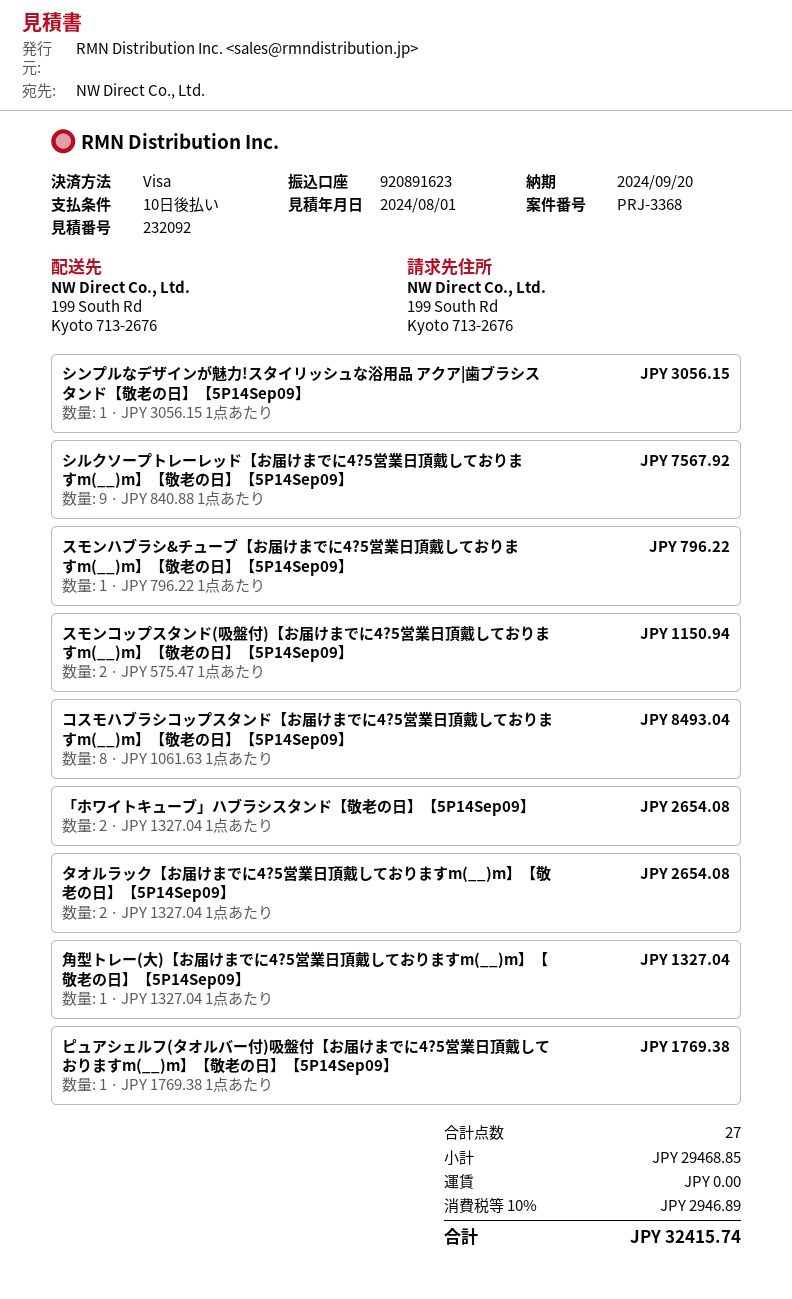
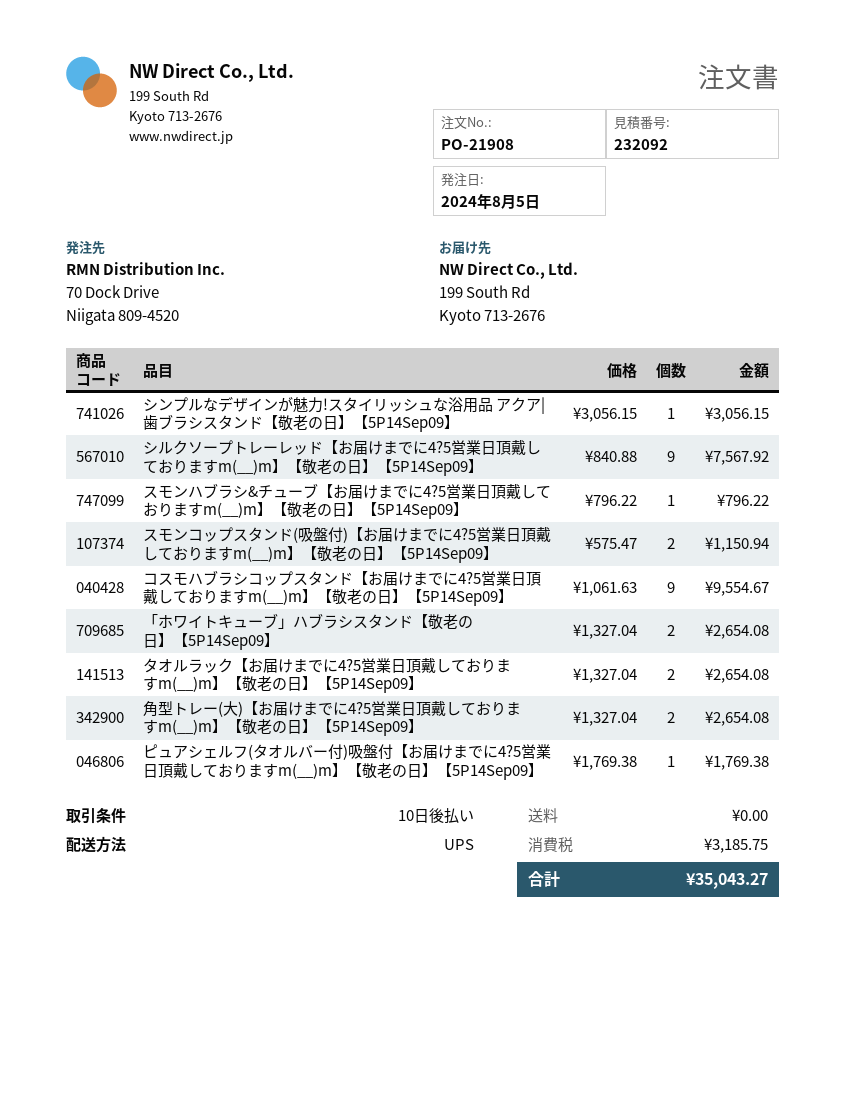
コスモハブラシコップスタンド【お届けまでに4?5営業日頂戴しておりますm(__)m】【敬老の日】【5P14Sep09】: 8 x 1061.63 = 8493.04 -> 9 x 1061.63 = 9554.67
角型トレー(大)【お届けまでに4?5営業日頂戴しておりますm(__)m】【敬老の日】【5P14Sep09】: 1 x 1327.04 = 1327.04 -> 2 x 1327.04 = 2654.08
tax: 2946.89 -> 3185.75
total: 32415.74 -> 35043.27

